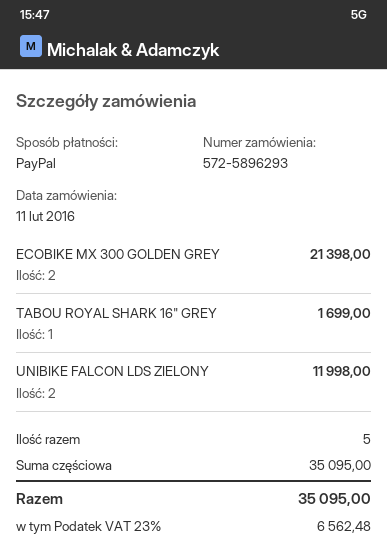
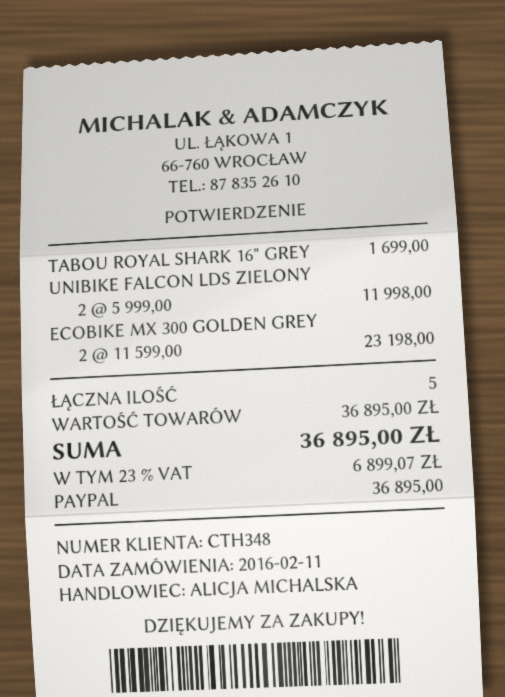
ECOBIKE MX 300 GOLDEN GREY: 2 for 21398.00 -> 2 for 23198.00
subtotal: 35095.00 -> 36895.00
tax: 23% = 6562.48 -> 23% = 6899.07
total: 35095.00 -> 36895.00

